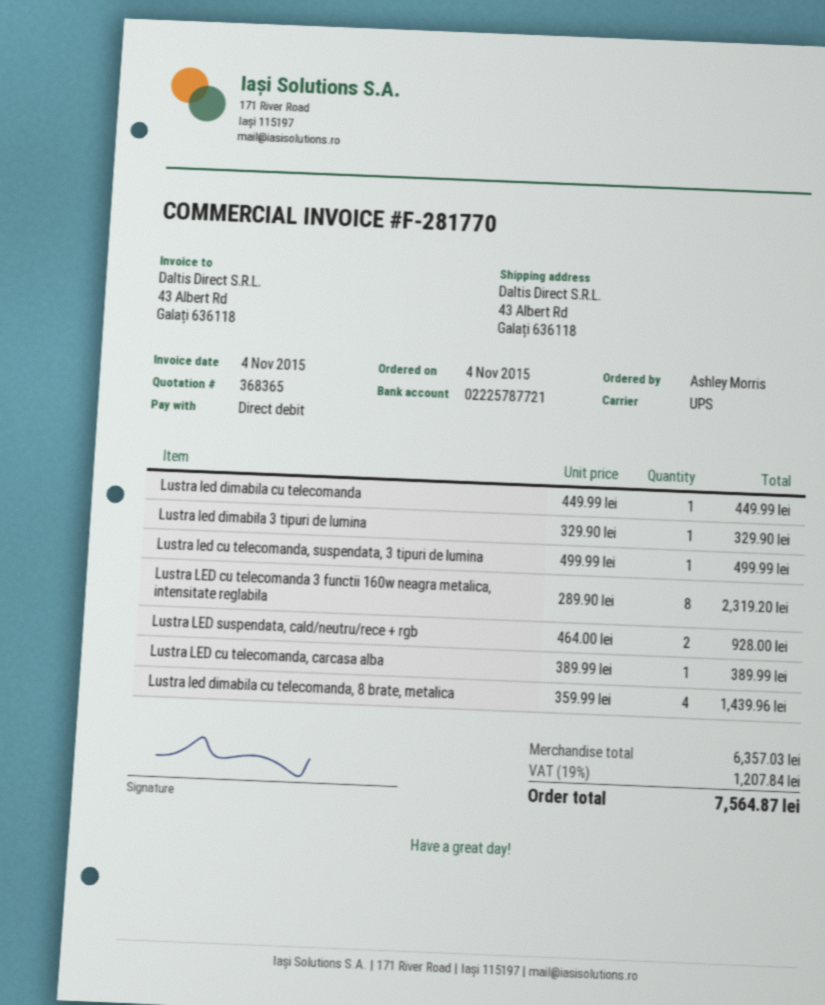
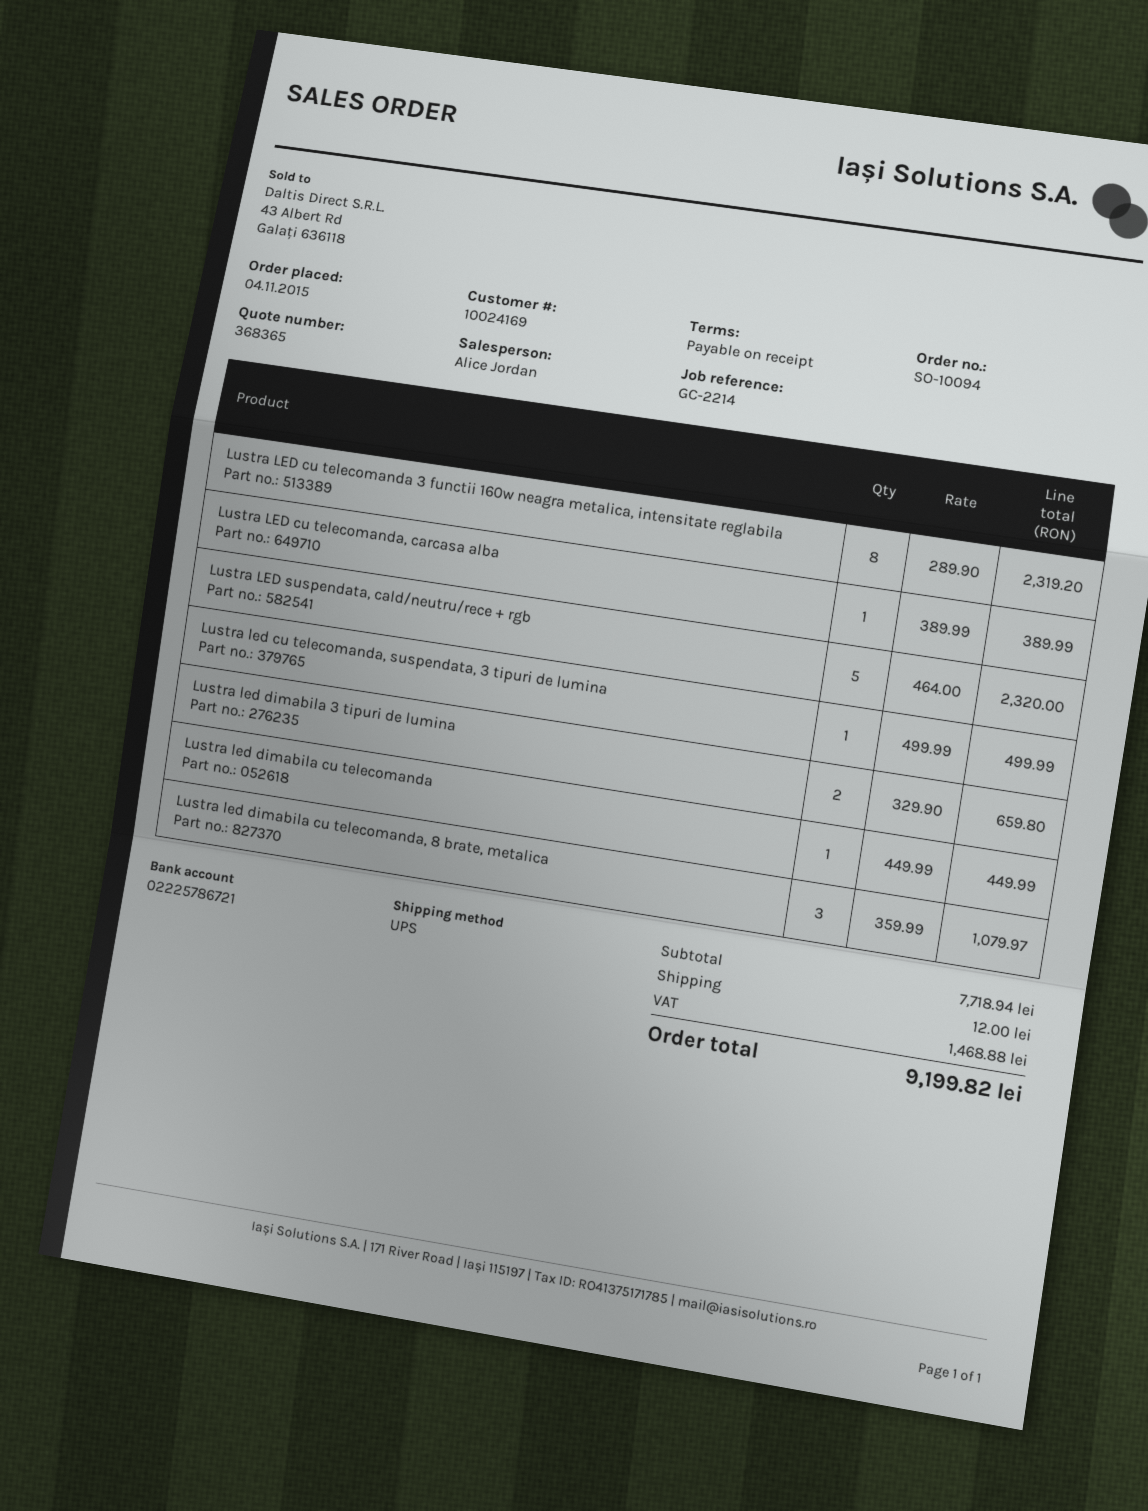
bank account: 02225787721 -> 02225786721
Lustra led dimabila 3 tipuri de lumina: 1 x 329.90 = 329.90 -> 2 x 329.90 = 659.80
Lustra LED suspendata, cald/neutru/rece + rgb: 2 x 464.00 = 928.00 -> 5 x 464.00 = 2320.00
Lustra led dimabila cu telecomanda, 8 brate, metalica: 4 x 359.99 = 1439.96 -> 3 x 359.99 = 1079.97
subtotal: 6357.03 -> 7718.94
shipping: none -> 12.00
tax: 1207.84 -> 1468.88
total: 7564.87 -> 9199.82

